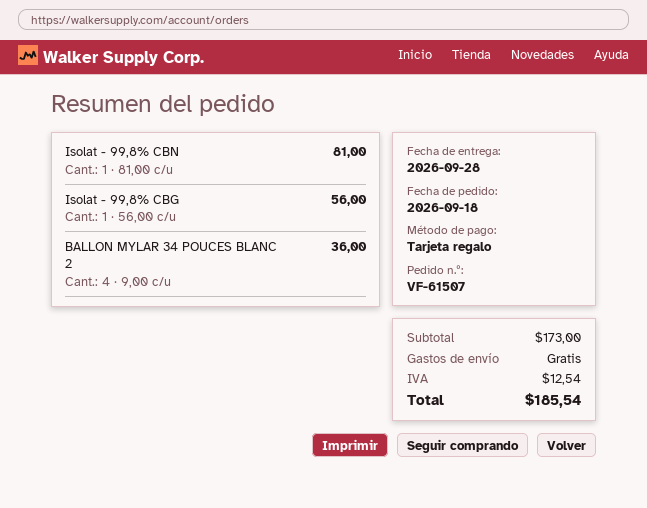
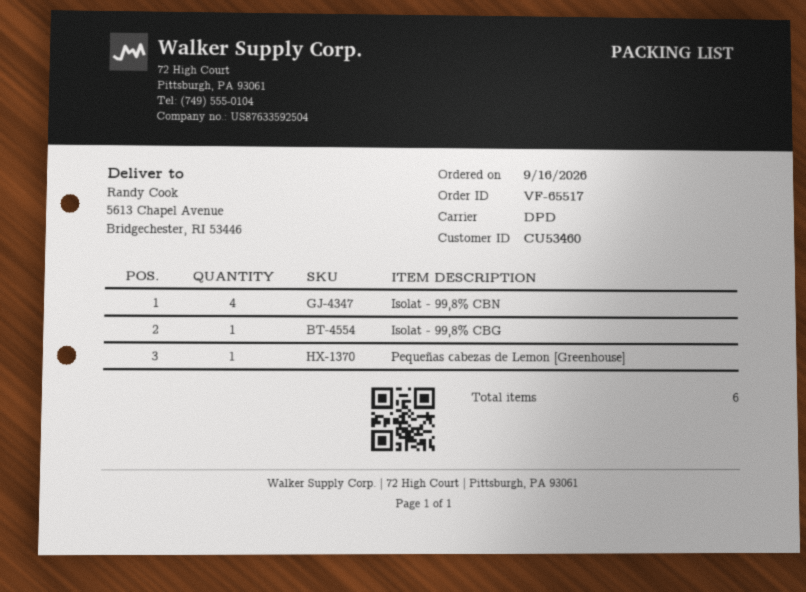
order number: VF-61507 -> VF-65517
order date: 2026-09-18 -> 2026-09-16
Isolat - 99,8% CBN: 1 -> 4
BALLON MYLAR 34 POUCES BLANC 2: 4 -> none
Pequeñas cabezas de Lemon [Greenhouse]: none -> 1

